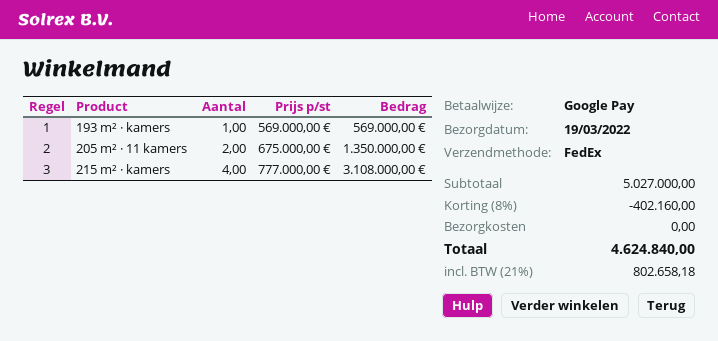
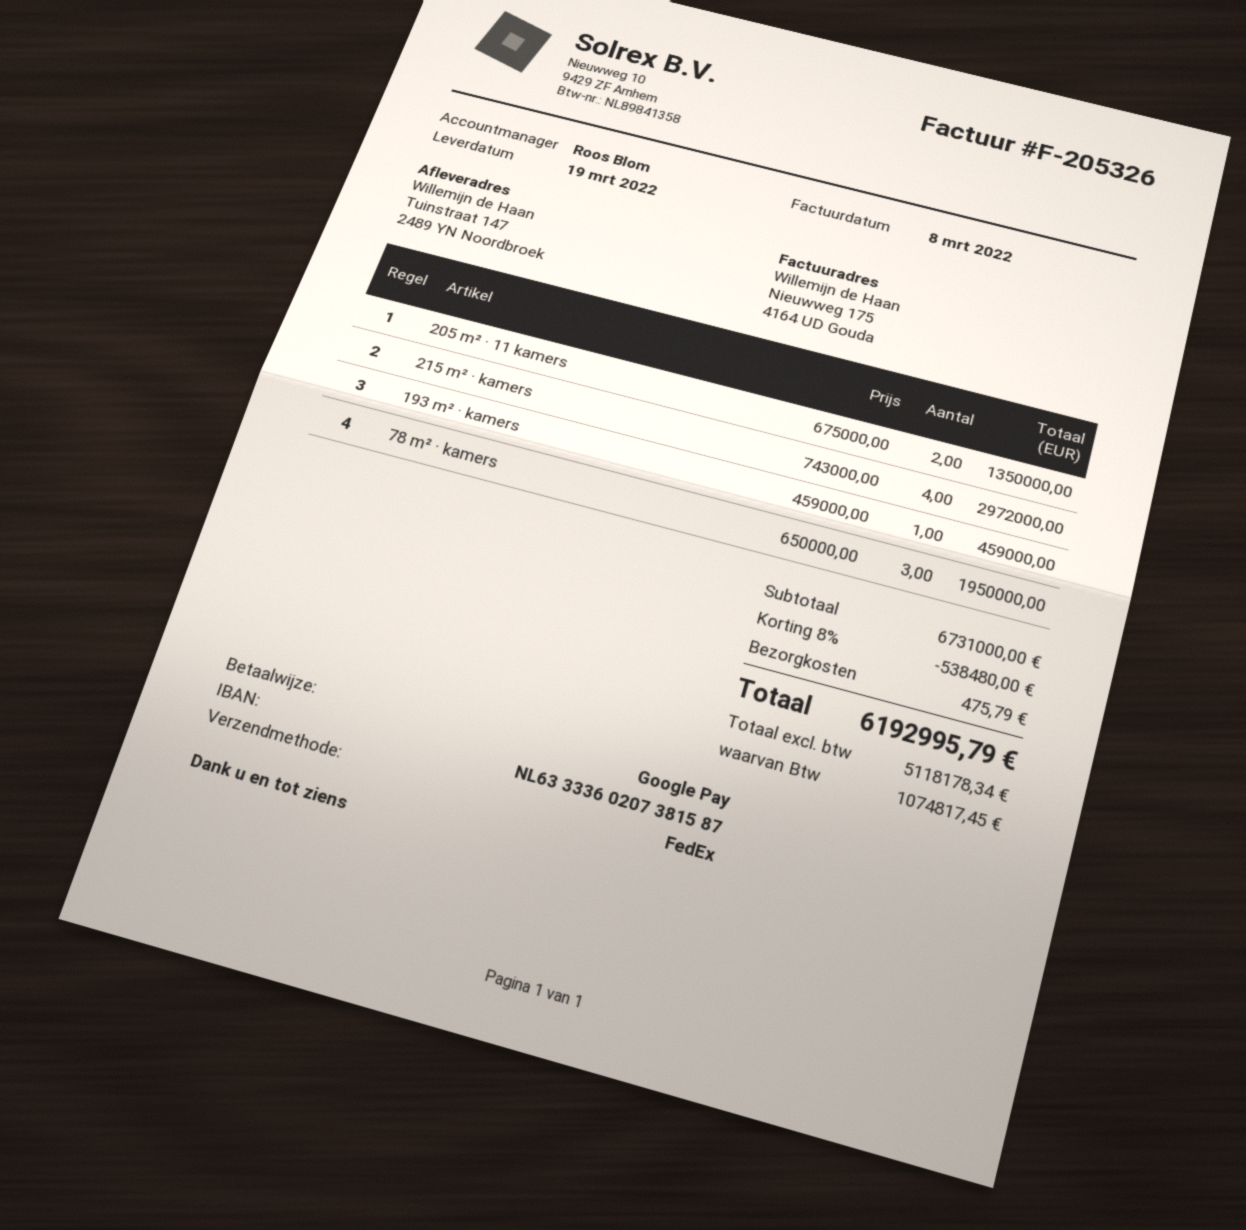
193 m² · kamers: 1 x 569000.00 = 569000.00 -> 1 x 459000.00 = 459000.00
215 m² · kamers: 4 x 777000.00 = 3108000.00 -> 4 x 743000.00 = 2972000.00
78 m² · kamers: none -> 3 x 650000.00 = 1950000.00
subtotal: 5027000.00 -> 6731000.00
discount: 8% = 402160.00 -> 8% = 538480.00
shipping: 0.00 -> 475.79
tax: 802658.18 -> 1074817.45
total: 4624840.00 -> 6192995.79

